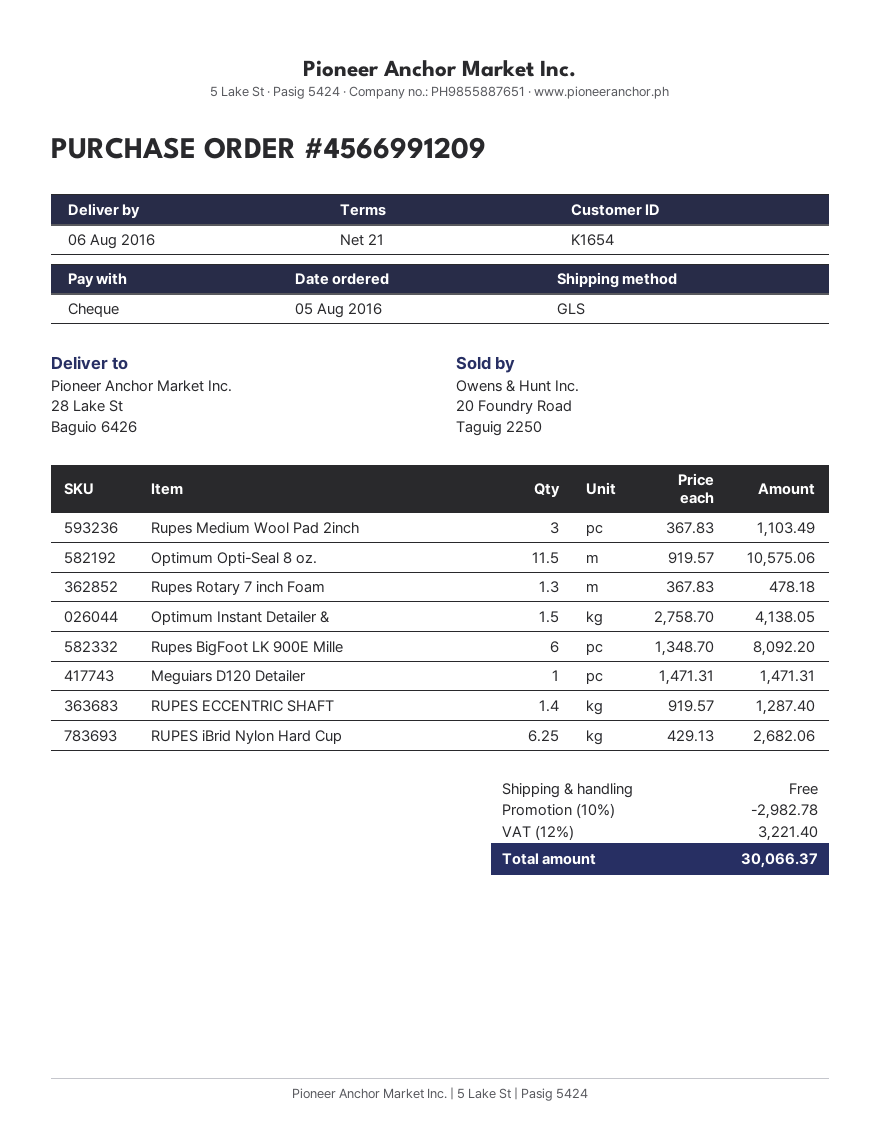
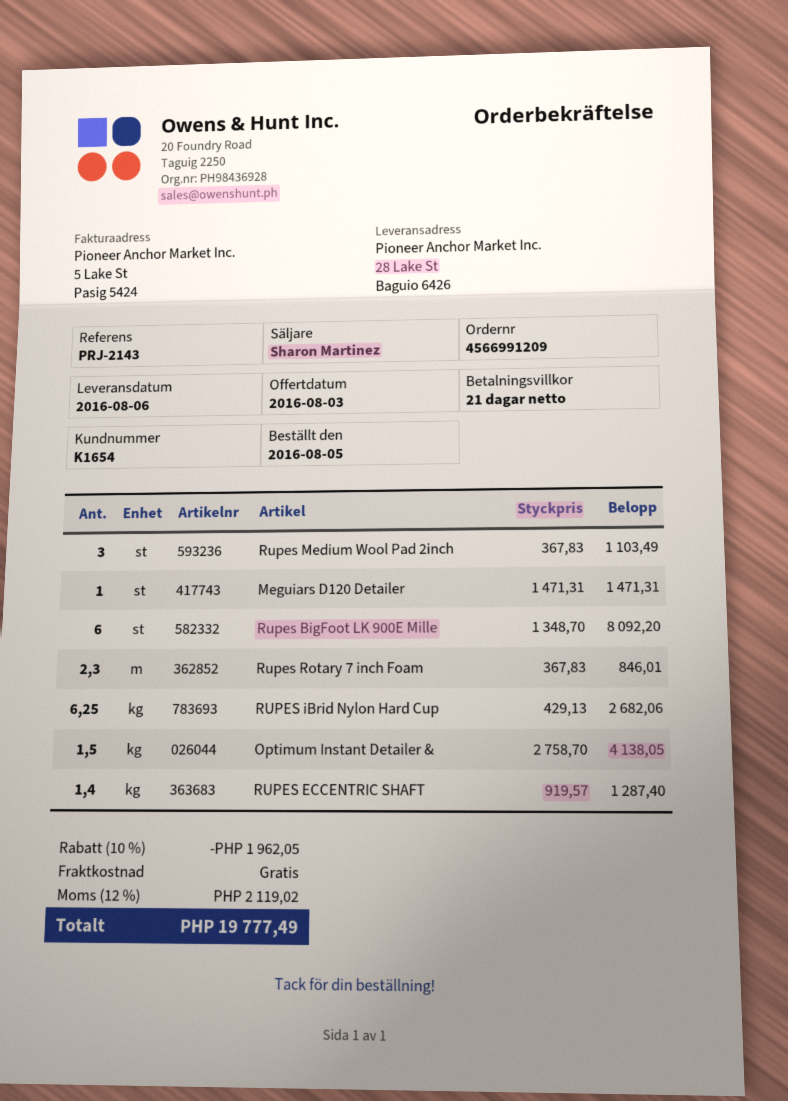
Optimum Opti-Seal 8 oz.: 11.5 x 919.57 = 10575.06 -> none
Rupes Rotary 7 inch Foam: 1.3 x 367.83 = 478.18 -> 2.3 x 367.83 = 846.01
discount: 10% = 2982.78 -> 10% = 1962.05
tax: 12% = 3221.40 -> 12% = 2119.02
total: 30066.37 -> 19777.49

